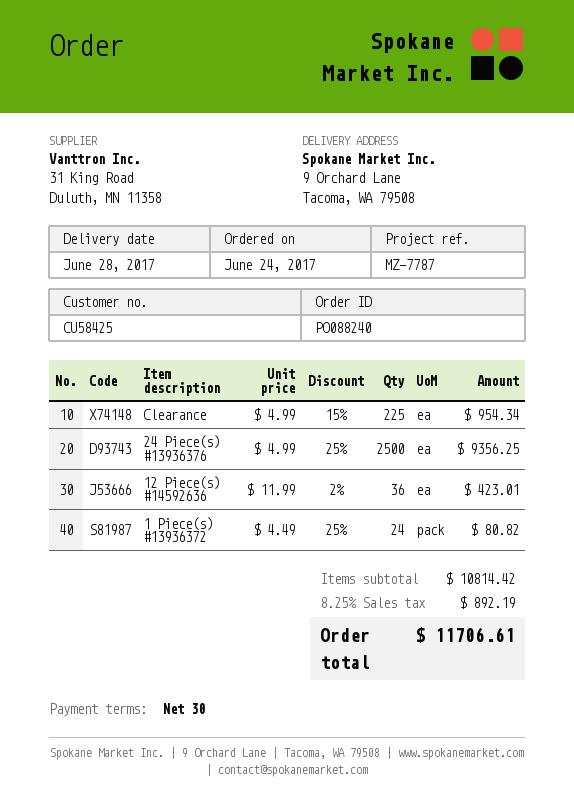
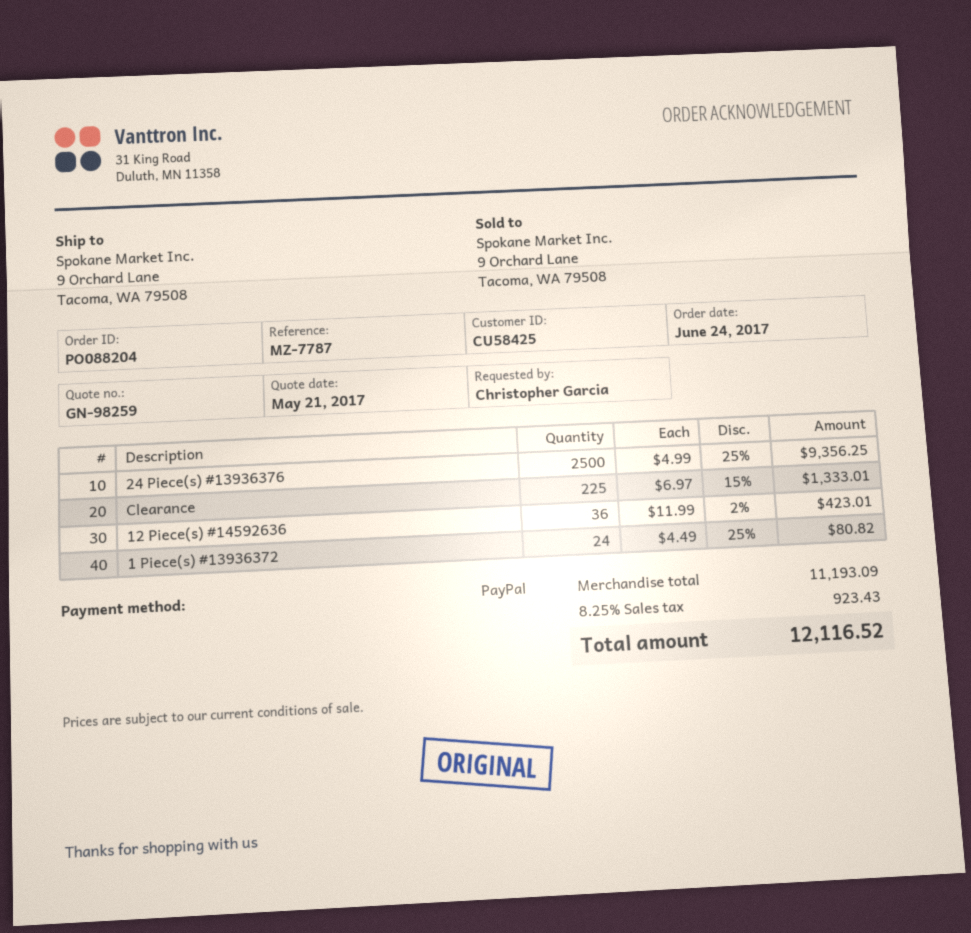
order number: PO088240 -> PO088204
Clearance: 225 x 4.99 - 15% = 954.34 -> 225 x 6.97 - 15% = 1333.01
subtotal: 10814.42 -> 11193.09
tax: 8.25% = 892.19 -> 8.25% = 923.43
total: 11706.61 -> 12116.52

